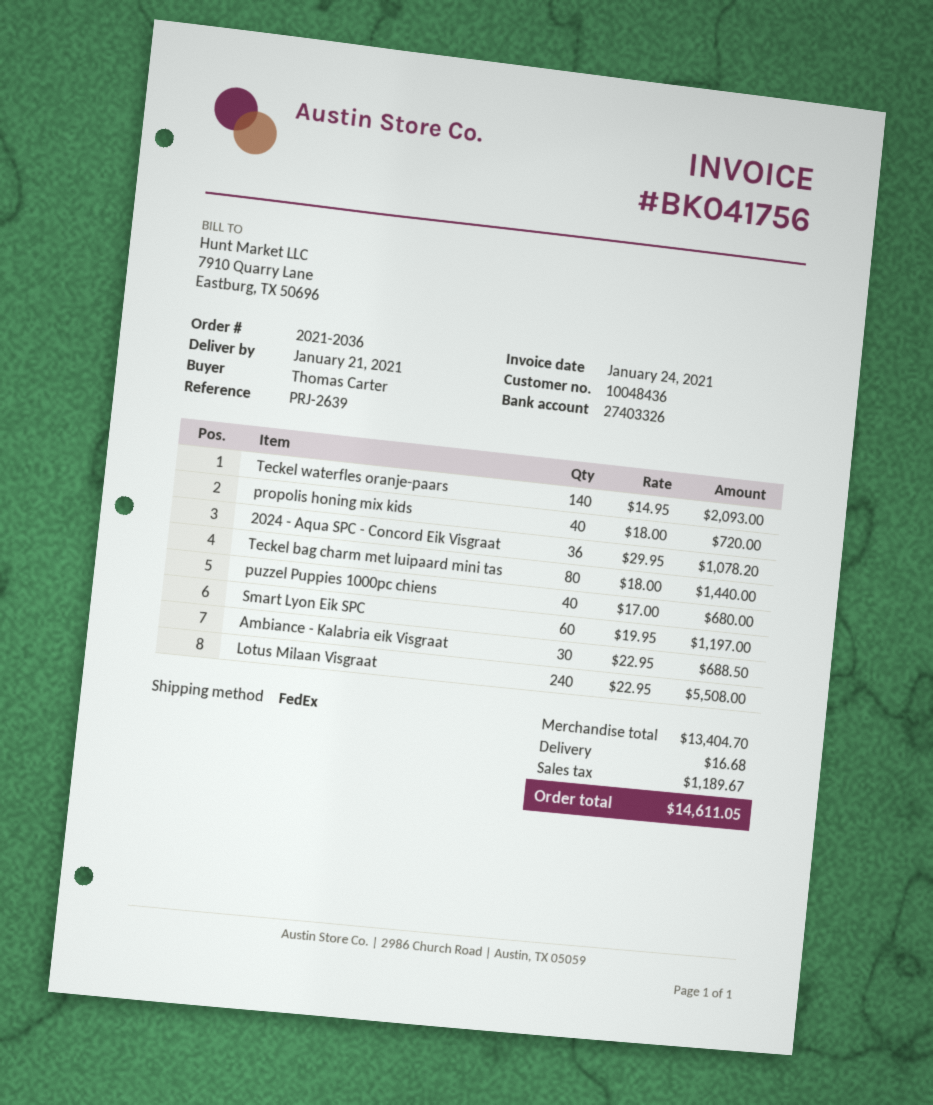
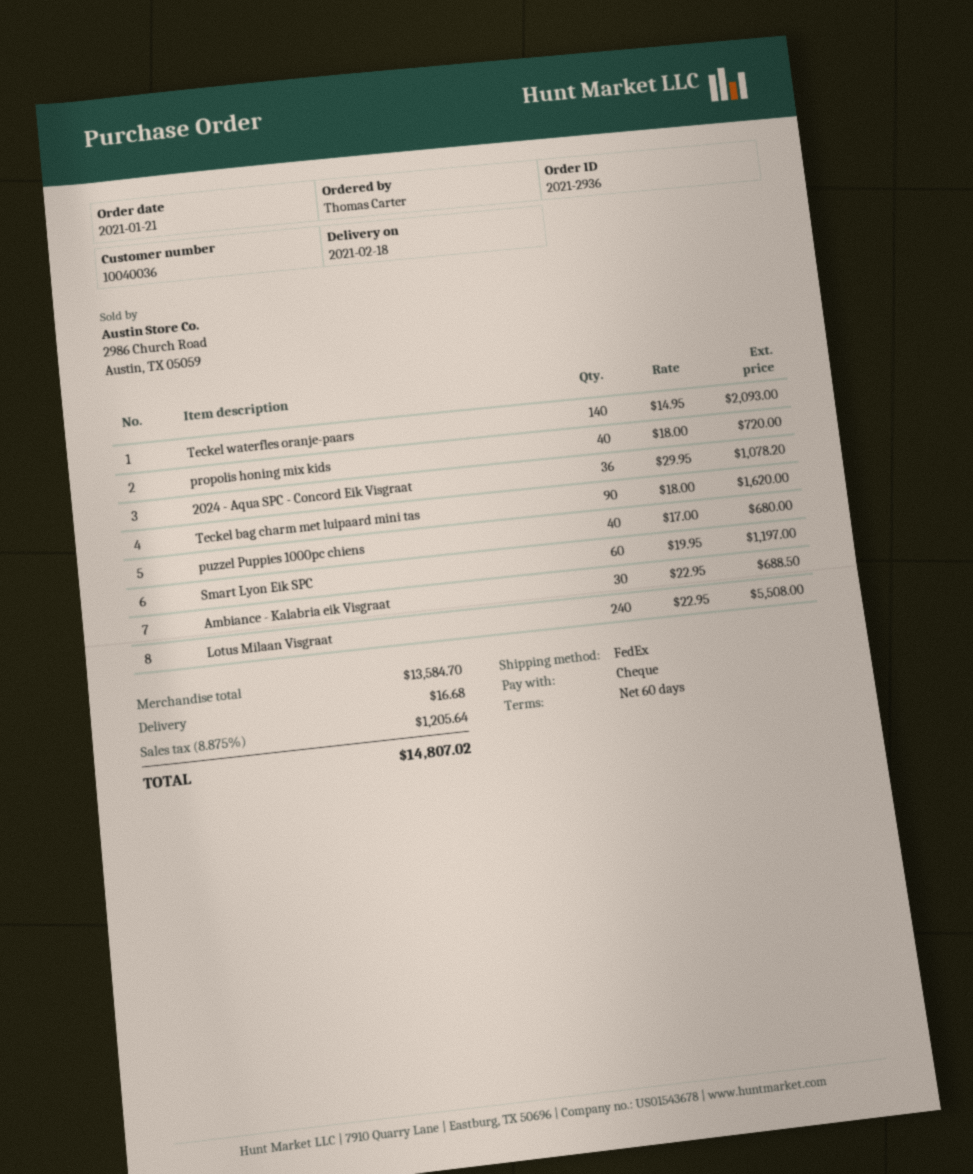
order number: 2021-2036 -> 2021-2936
delivery date: 2021-01-21 -> 2021-02-18
customer number: 10048436 -> 10040036
Teckel bag charm met luipaard mini tas: 80 x 18.00 = 1440.00 -> 90 x 18.00 = 1620.00
subtotal: 13404.70 -> 13584.70
tax: 1189.67 -> 1205.64
total: 14611.05 -> 14807.02

